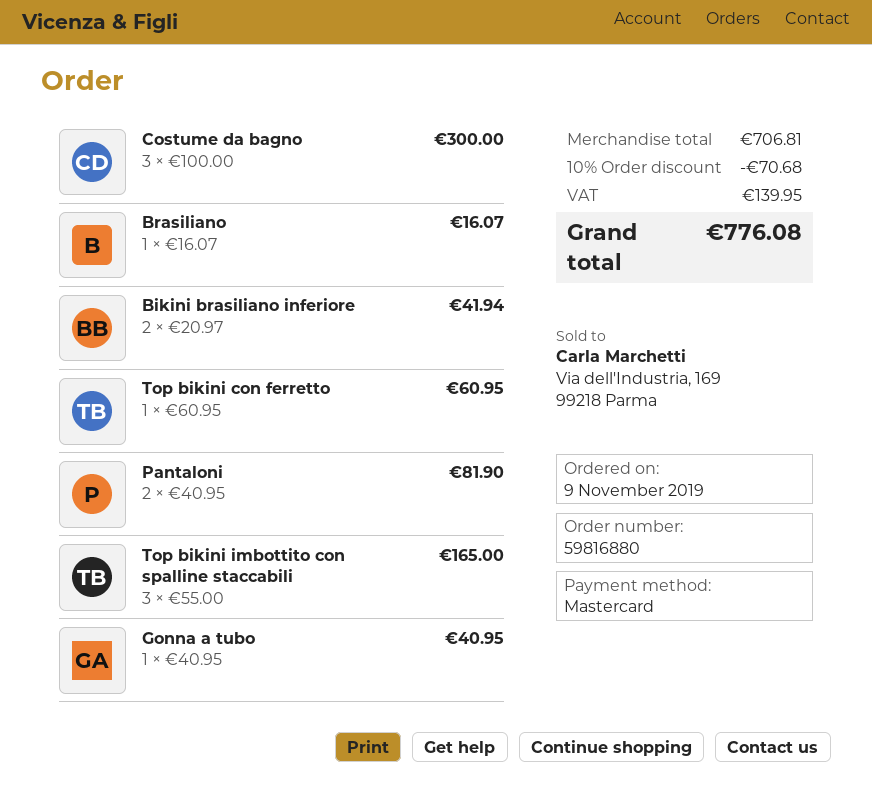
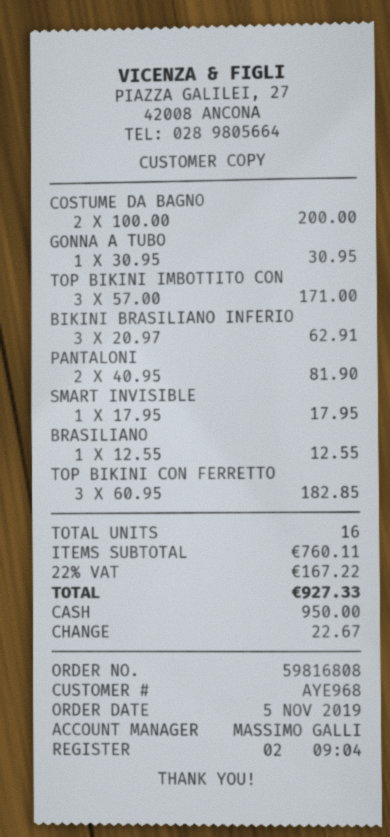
order number: 59816880 -> 59816808
order date: 2019-11-09 -> 2019-11-05
payment method: Mastercard -> cash
Costume da bagno: 3 x 100.00 = 300.00 -> 2 x 100.00 = 200.00
Brasiliano: 1 x 16.07 = 16.07 -> 1 x 12.55 = 12.55
Bikini brasiliano inferiore: 2 x 20.97 = 41.94 -> 3 x 20.97 = 62.91
Top bikini con ferretto: 1 x 60.95 = 60.95 -> 3 x 60.95 = 182.85
Top bikini imbottito con spalline staccabili: 3 x 55.00 = 165.00 -> 3 x 57.00 = 171.00
Gonna a tubo: 1 x 40.95 = 40.95 -> 1 x 30.95 = 30.95
SMART INVISIBLE: none -> 1 x 17.95 = 17.95
subtotal: 706.81 -> 760.11
discount: 10% = 70.68 -> none
tax: 139.95 -> 167.22
total: 776.08 -> 927.33

